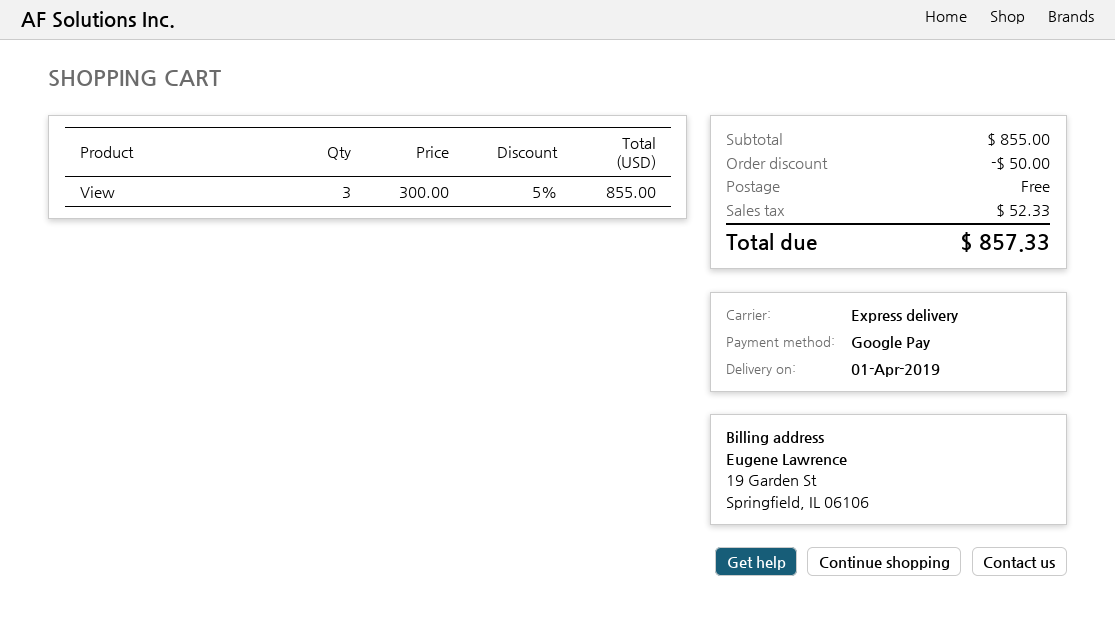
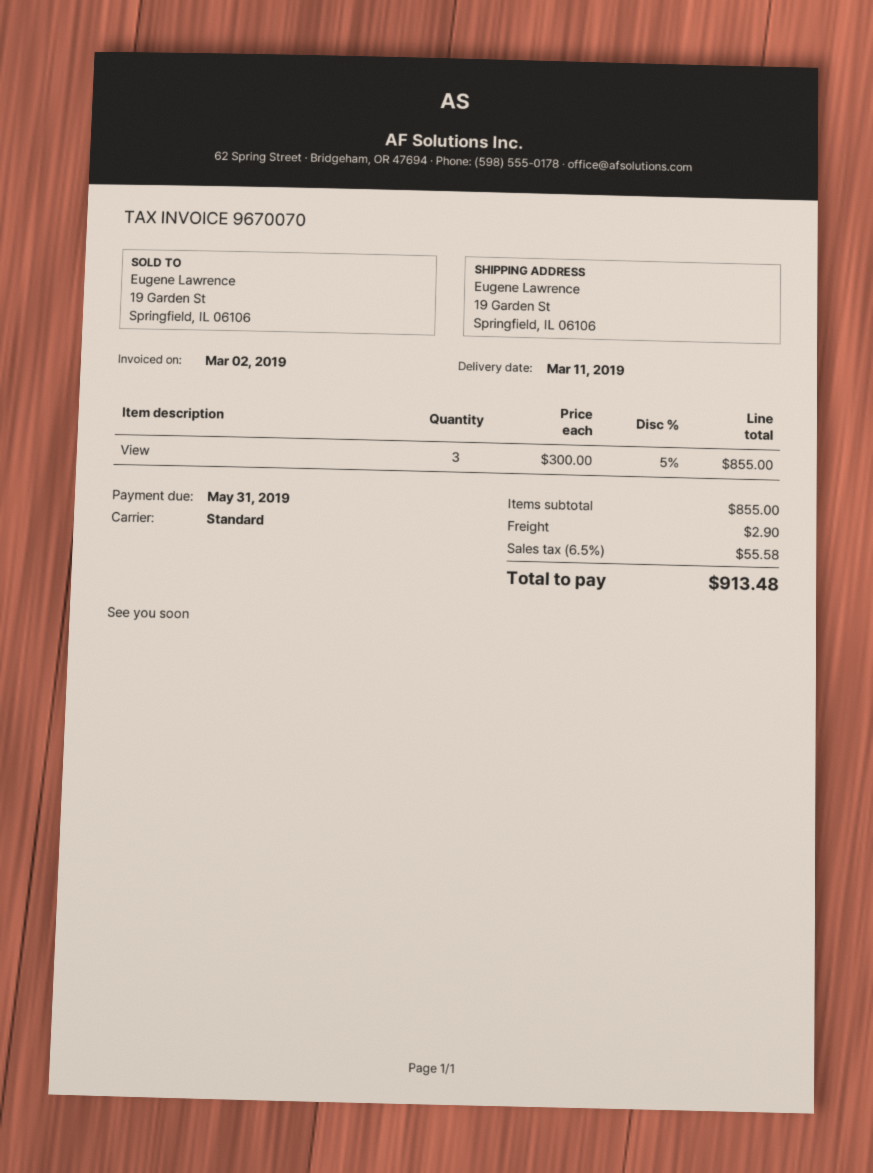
delivery date: 2019-04-01 -> 2019-03-11
shipping method: express -> standard
discount: 50.00 -> none
shipping: 0.00 -> 2.90
tax: 52.33 -> 55.58
total: 857.33 -> 913.48

